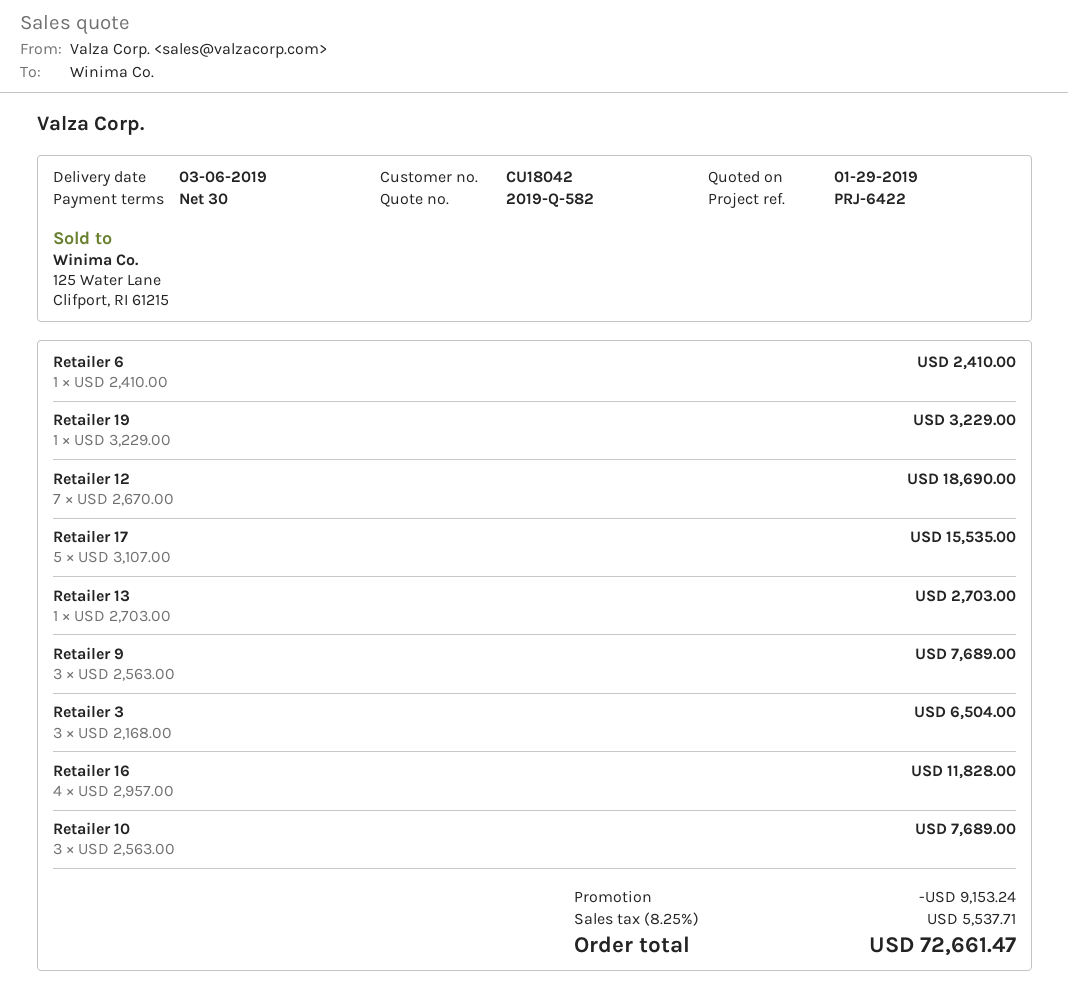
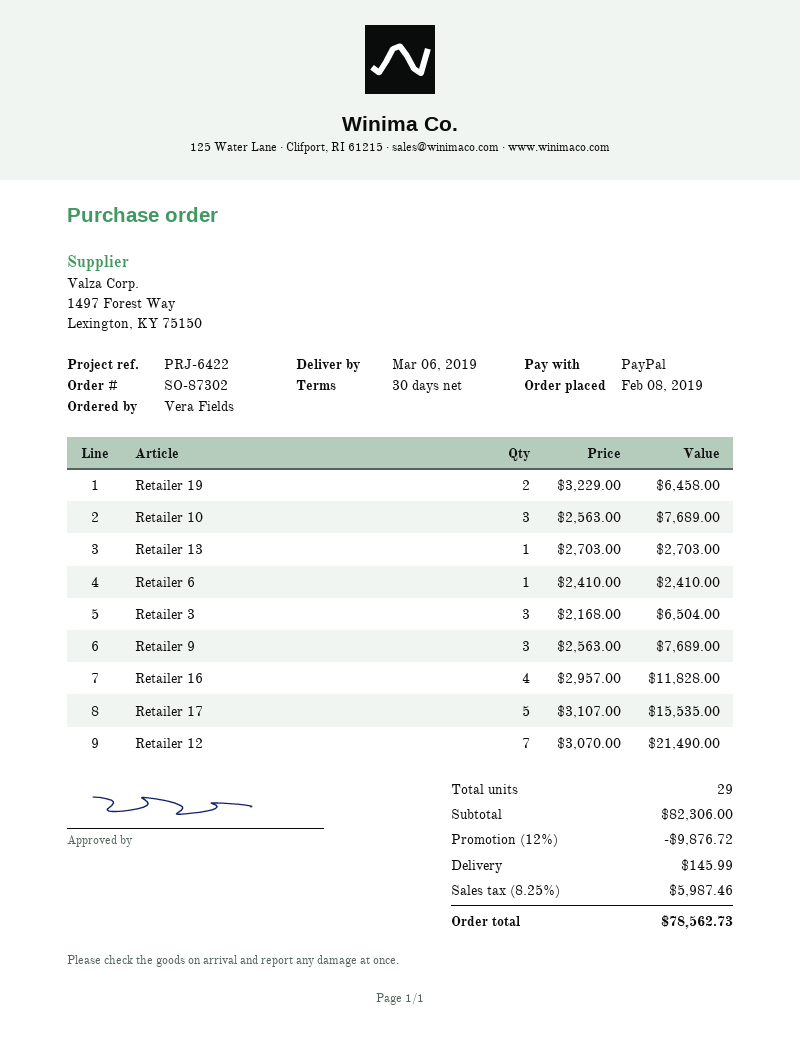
Retailer 19: 1 x 3229.00 = 3229.00 -> 2 x 3229.00 = 6458.00
Retailer 12: 7 x 2670.00 = 18690.00 -> 7 x 3070.00 = 21490.00
discount: 9153.24 -> 9876.72
shipping: none -> 145.99
tax: 8.25% = 5537.71 -> 8.25% = 5987.46
total: 72661.47 -> 78562.73

